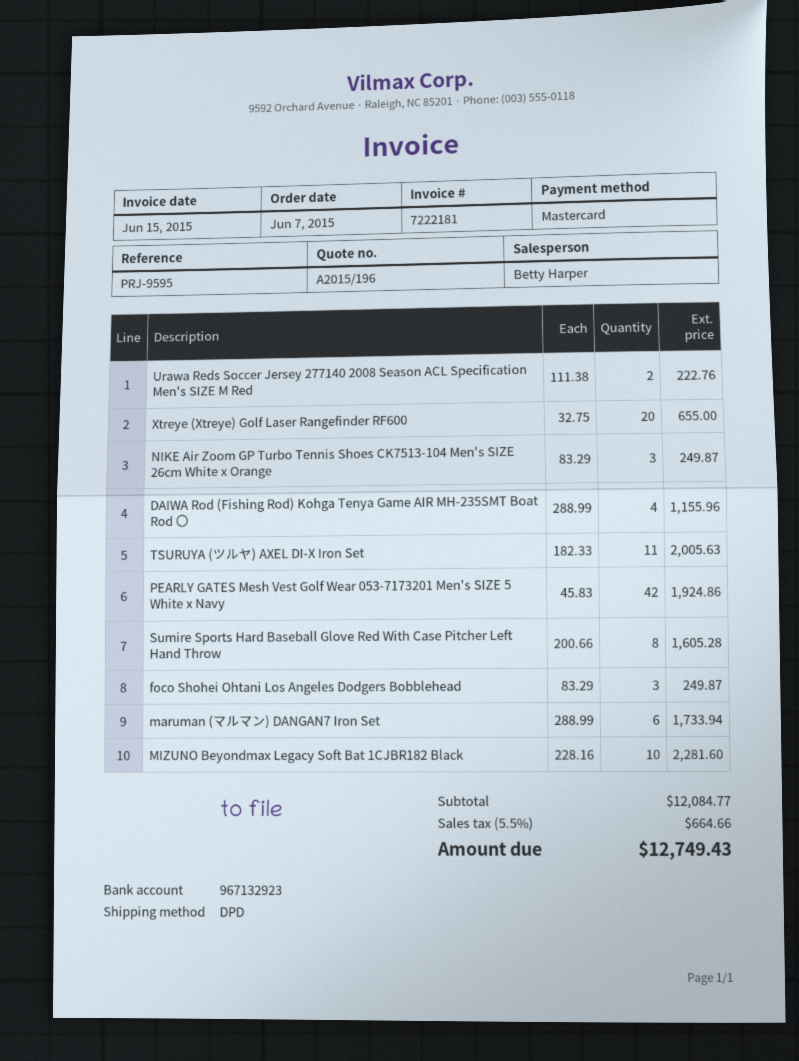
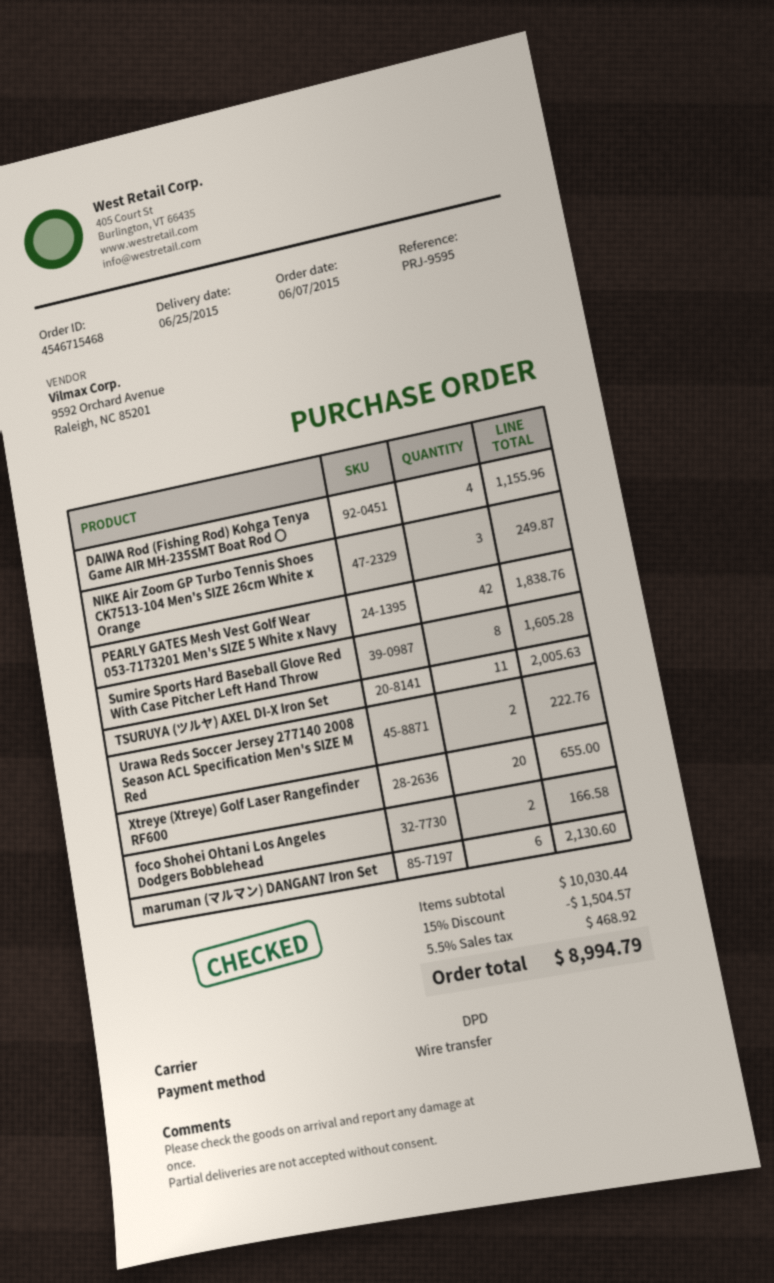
payment method: Mastercard -> bank transfer
PEARLY GATES Mesh Vest Golf Wear 053-7173201 Men's SIZE 5 White x Navy: 42 for 1924.86 -> 42 for 1838.76
foco Shohei Ohtani Los Angeles Dodgers Bobblehead: 3 for 249.87 -> 2 for 166.58
maruman (マルマン) DANGAN7 Iron Set: 6 for 1733.94 -> 6 for 2130.60
MIZUNO Beyondmax Legacy Soft Bat 1CJBR182 Black: 10 for 2281.60 -> none
subtotal: 12084.77 -> 10030.44
discount: none -> 15% = 1504.57
tax: 5.5% = 664.66 -> 5.5% = 468.92
total: 12749.43 -> 8994.79

